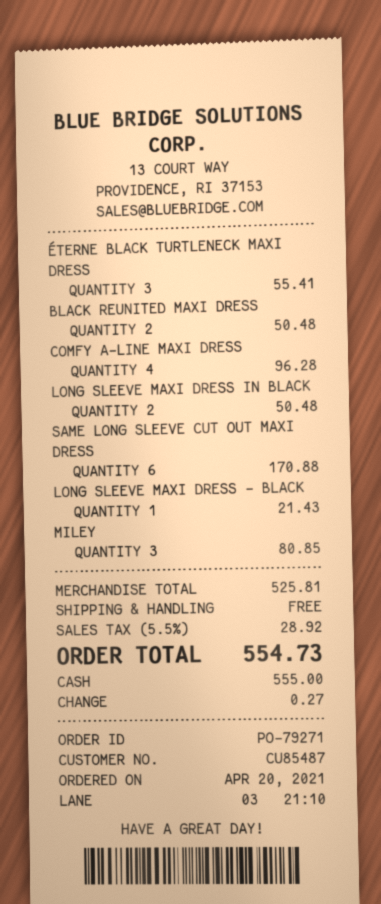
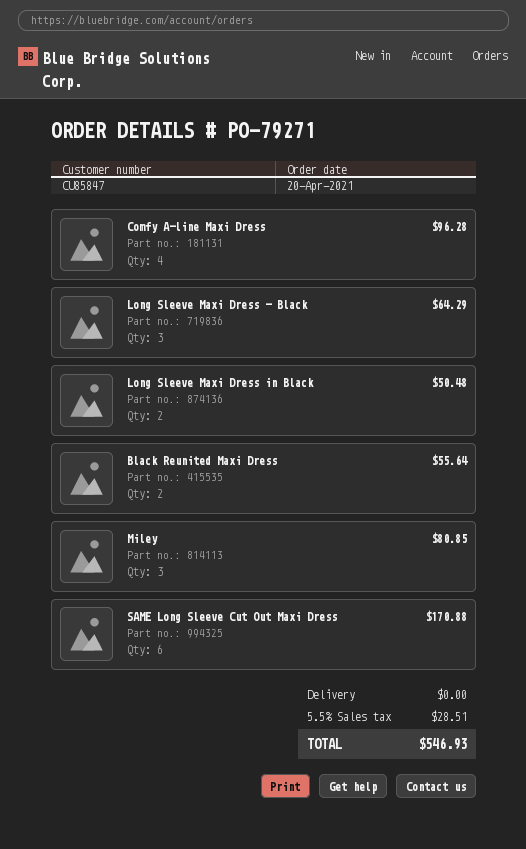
customer number: CU85487 -> CU85847
ÉTERNE BLACK TURTLENECK MAXI DRESS: 3 for 55.41 -> none
BLACK REUNITED MAXI DRESS: 2 for 50.48 -> 2 for 55.64
LONG SLEEVE MAXI DRESS - BLACK: 1 for 21.43 -> 3 for 64.29
tax: 5.5% = 28.92 -> 5.5% = 28.51
total: 554.73 -> 546.93

